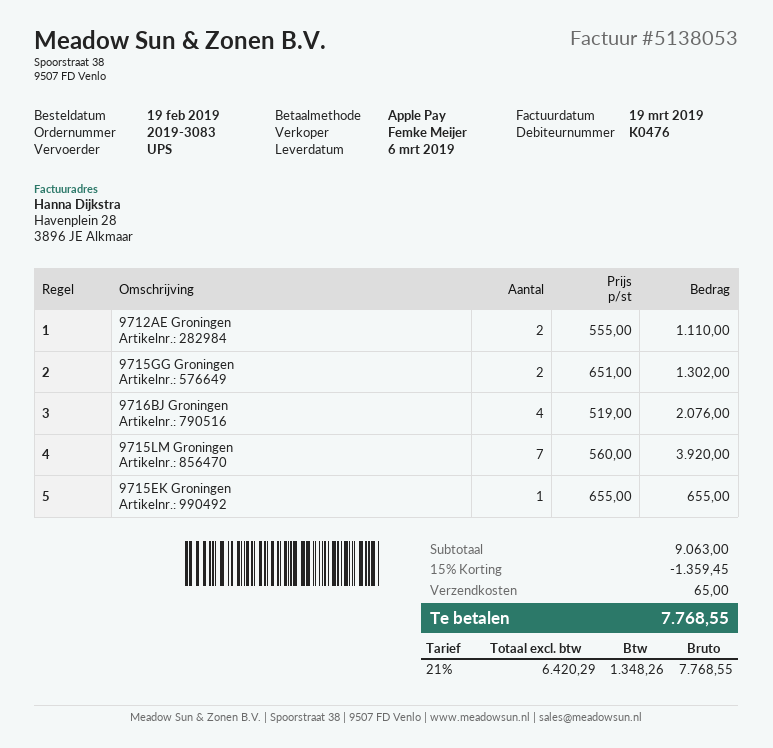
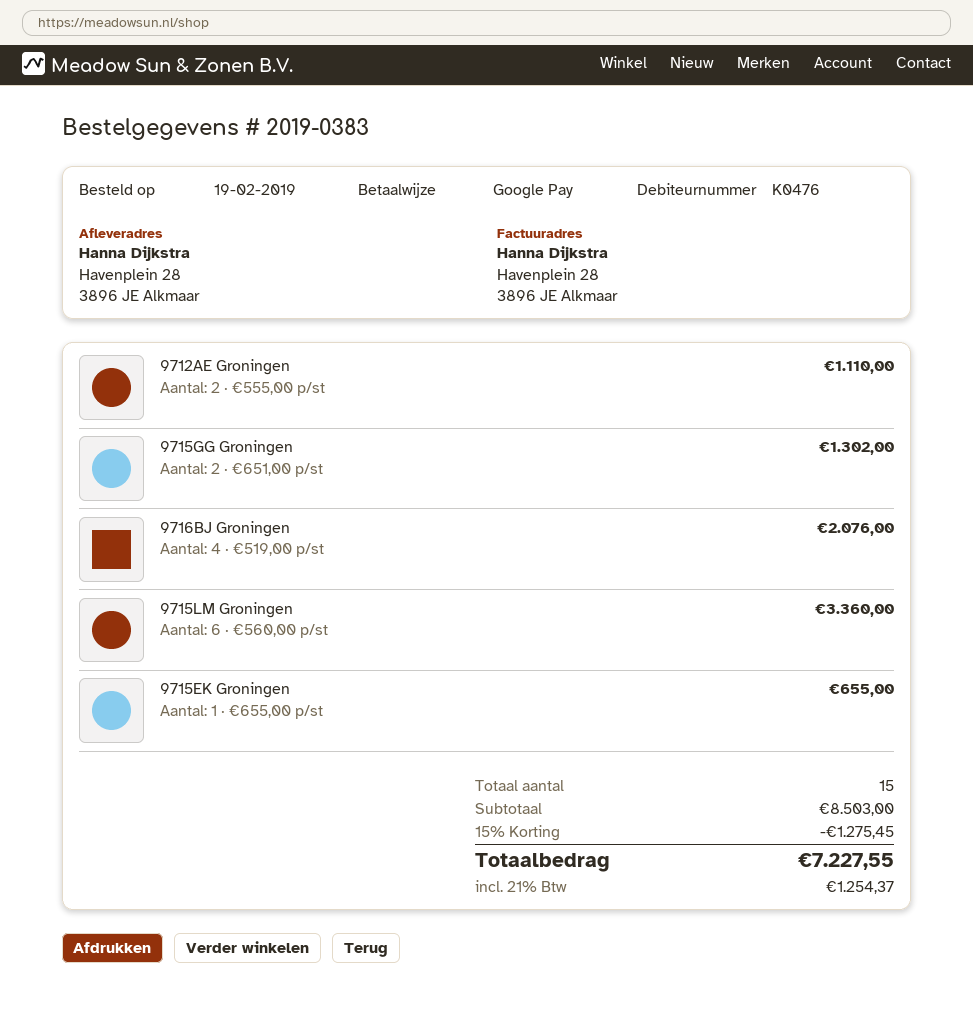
order number: 2019-3083 -> 2019-0383
payment method: Apple Pay -> Google Pay
9715LM Groningen: 7 x 560.00 = 3920.00 -> 6 x 560.00 = 3360.00
subtotal: 9063.00 -> 8503.00
discount: 15% = 1359.45 -> 15% = 1275.45
shipping: 65.00 -> none
tax: 21% = 1348.26 -> 21% = 1254.37
total: 7768.55 -> 7227.55

